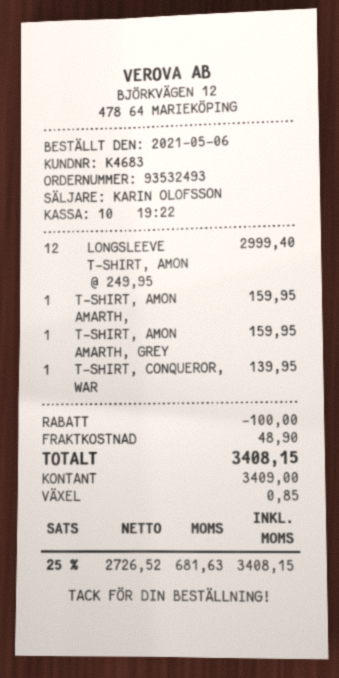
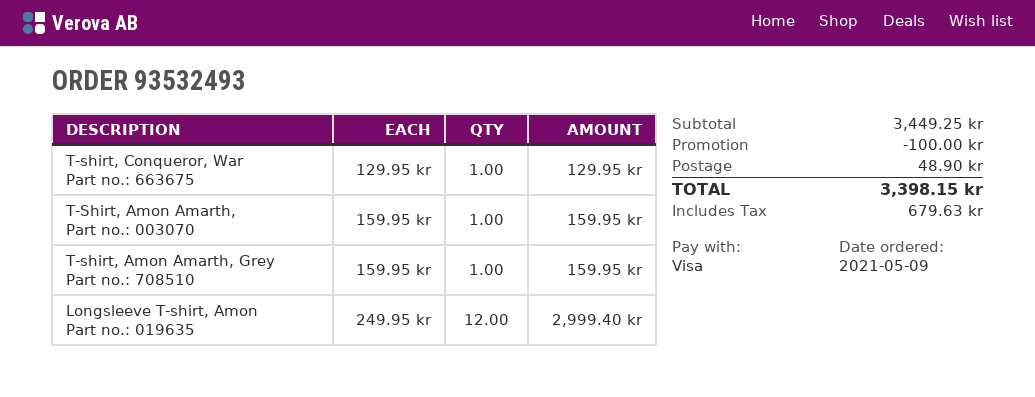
order date: 2021-05-06 -> 2021-05-09
payment method: cash -> Visa
T-SHIRT, CONQUEROR, WAR: 1 x 139.95 = 139.95 -> 1 x 129.95 = 129.95
tax: 681.63 -> 679.63
total: 3408.15 -> 3398.15

